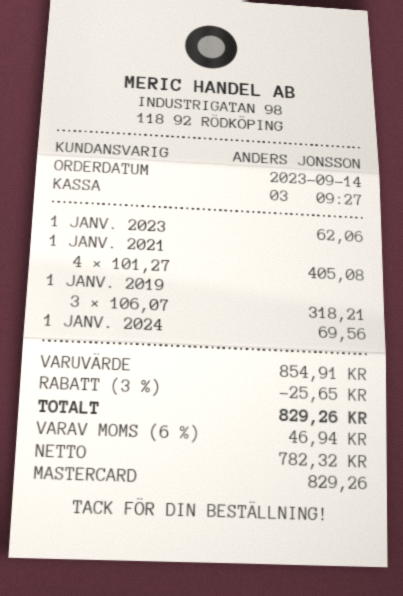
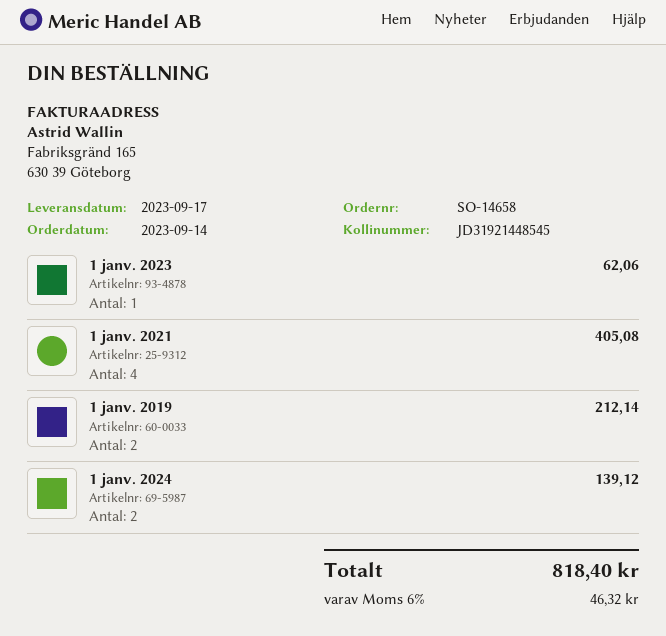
1 JANV. 2019: 3 for 318.21 -> 2 for 212.14
1 JANV. 2024: 1 for 69.56 -> 2 for 139.12
discount: 3% = 25.65 -> none
tax: 6% = 46.94 -> 6% = 46.32
total: 829.26 -> 818.40

